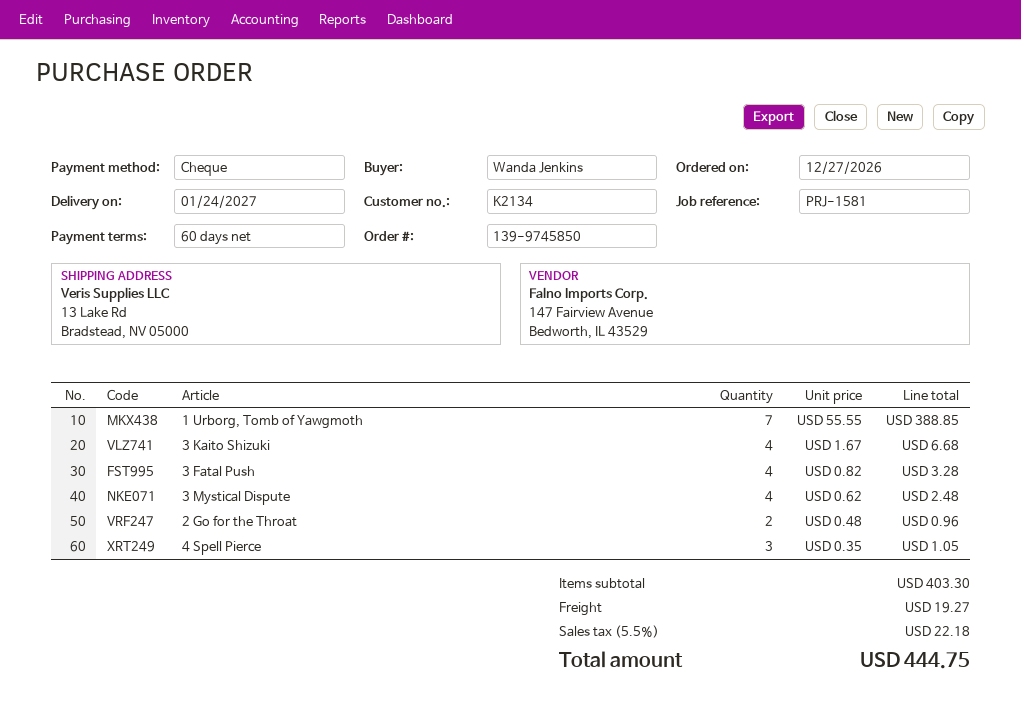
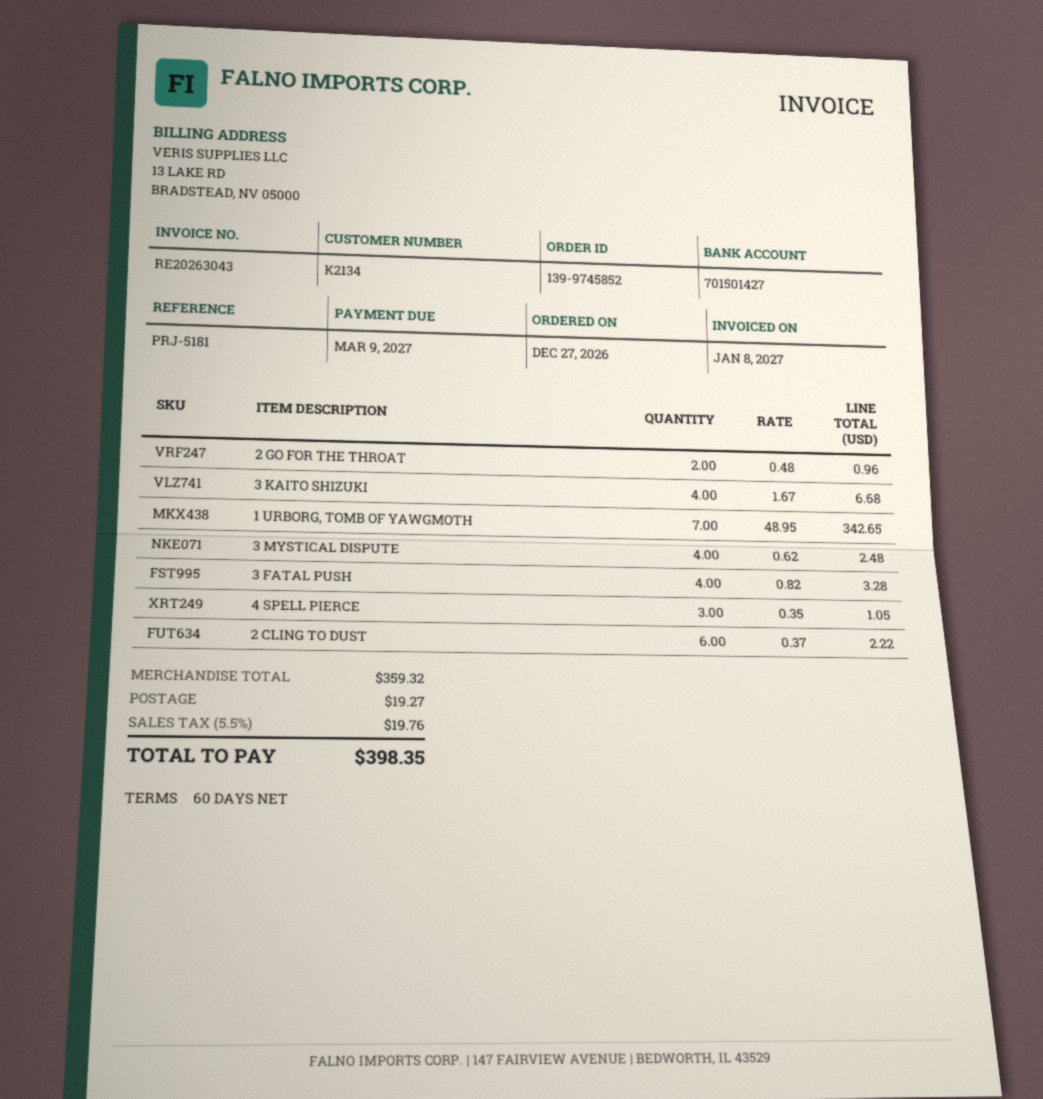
order number: 139-9745850 -> 139-9745852
reference: PRJ-1581 -> PRJ-5181
1 Urborg, Tomb of Yawgmoth: 7 x 55.55 = 388.85 -> 7 x 48.95 = 342.65
2 CLING TO DUST: none -> 6 x 0.37 = 2.22
subtotal: 403.30 -> 359.32
tax: 5.5% = 22.18 -> 5.5% = 19.76
total: 444.75 -> 398.35

